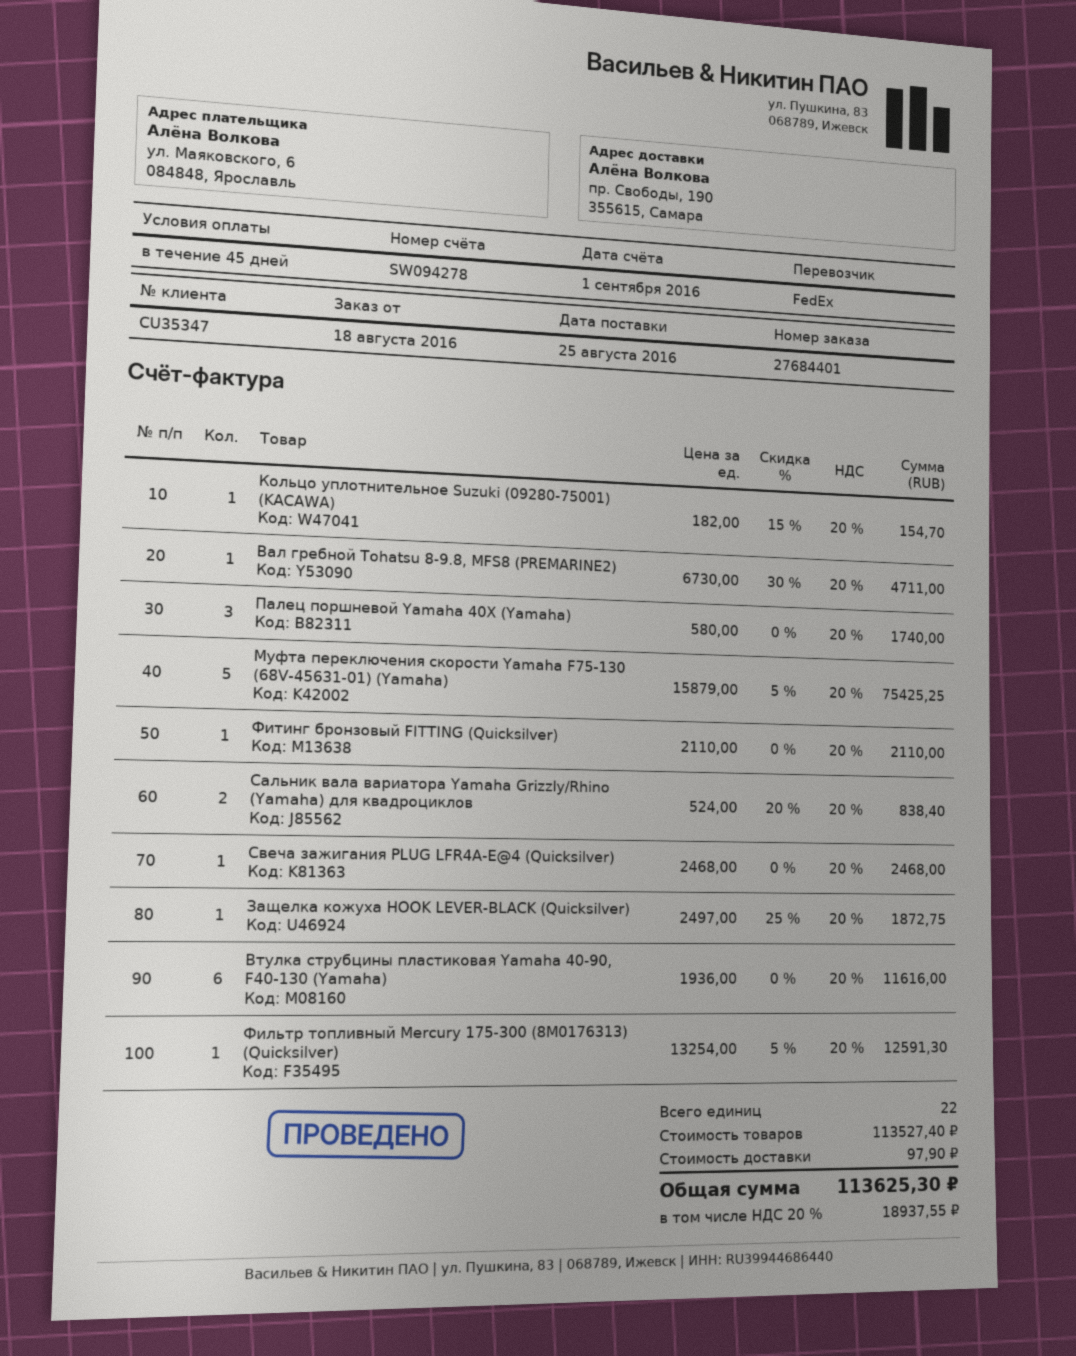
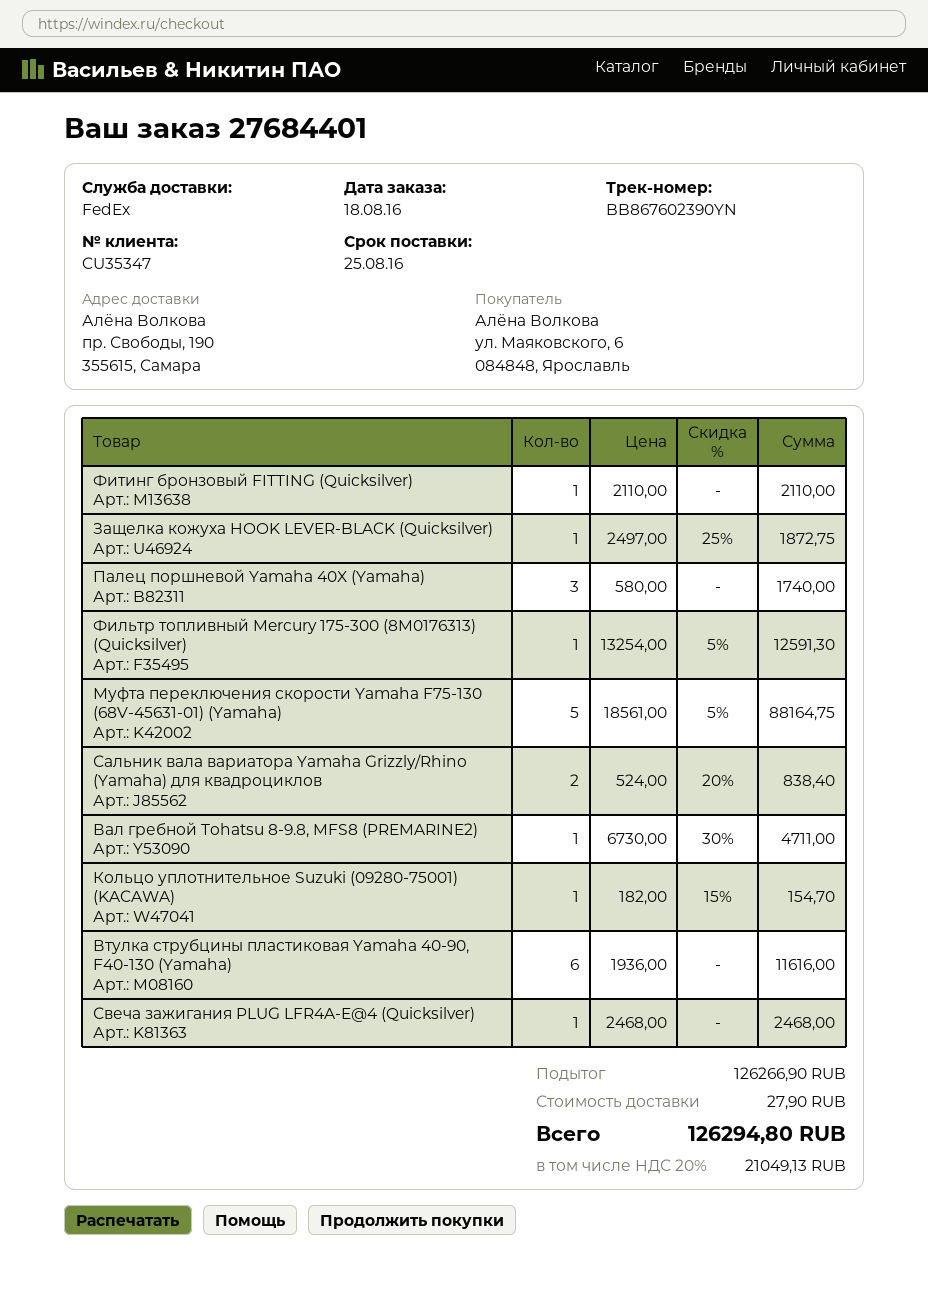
Муфта переключения скорости Yamaha F75-130 (68V-45631-01) (Yamaha): 5 x 15879.00 - 5% = 75425.25 -> 5 x 18561.00 - 5% = 88164.75
subtotal: 113527.40 -> 126266.90
shipping: 97.90 -> 27.90
tax: 20% = 18937.55 -> 20% = 21049.13
total: 113625.30 -> 126294.80

